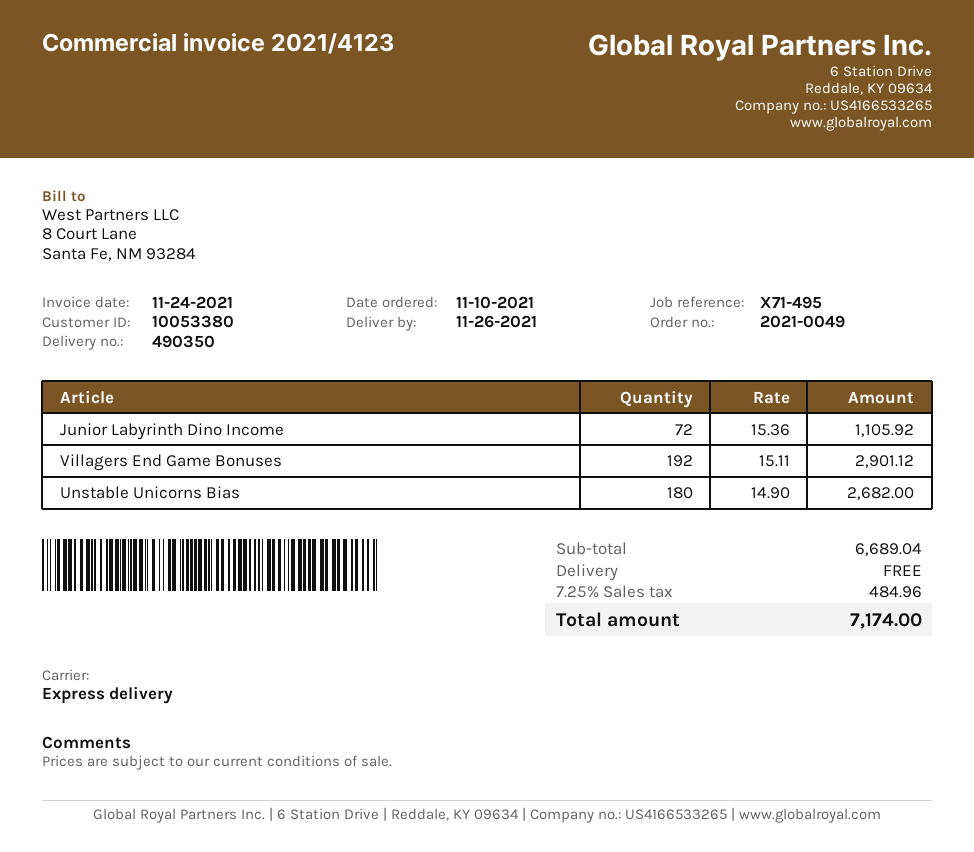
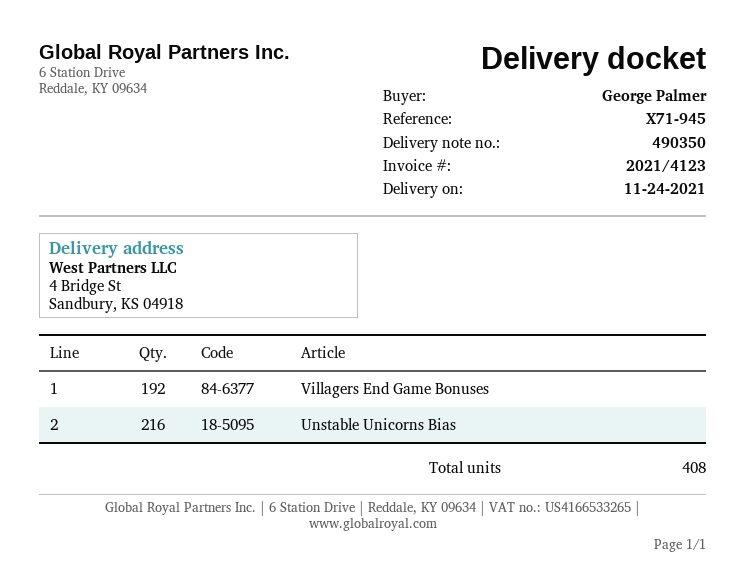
delivery date: 2021-11-26 -> 2021-11-24
reference: X71-495 -> X71-945
Junior Labyrinth Dino Income: 72 -> none
Unstable Unicorns Bias: 180 -> 216

